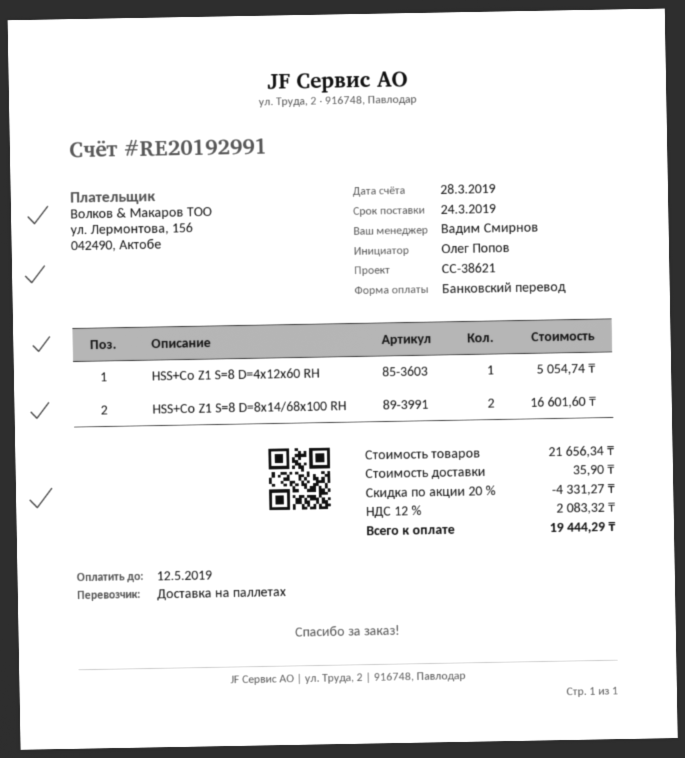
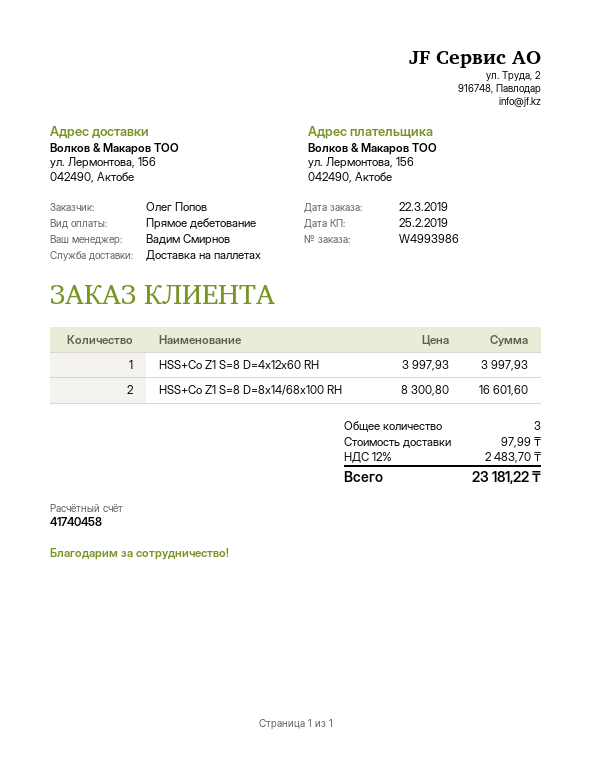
payment method: bank transfer -> direct debit
HSS+Co Z1 S=8 D=4x12x60 RH: 1 for 5054.74 -> 1 for 3997.93
discount: 20% = 4331.27 -> none
shipping: 35.90 -> 97.99
tax: 12% = 2083.32 -> 12% = 2483.70
total: 19444.29 -> 23181.22

